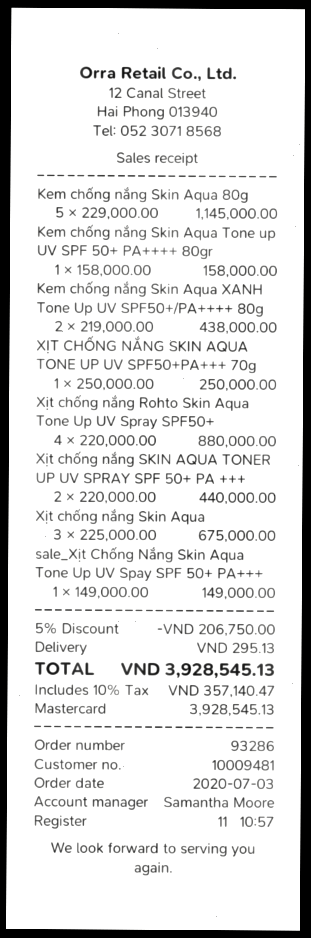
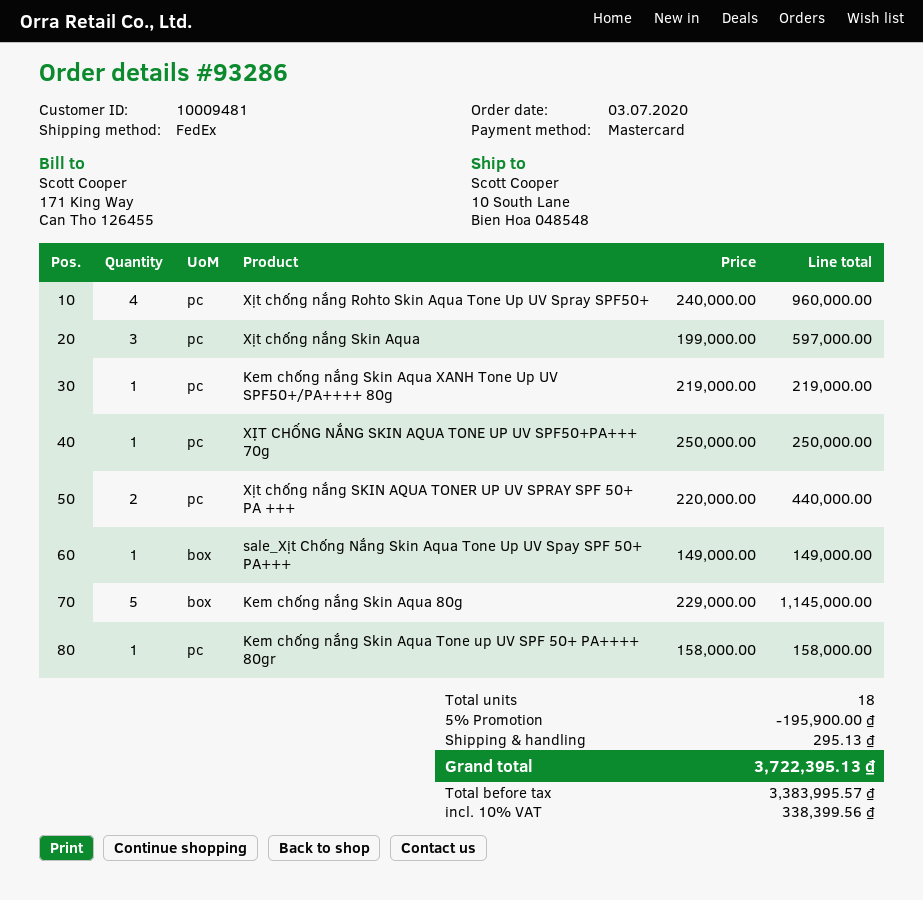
Kem chống nắng Skin Aqua XANH Tone Up UV SPF50+/PA++++ 80g: 2 x 219000.00 = 438000.00 -> 1 x 219000.00 = 219000.00
Xịt chống nắng Rohto Skin Aqua Tone Up UV Spray SPF50+: 4 x 220000.00 = 880000.00 -> 4 x 240000.00 = 960000.00
Xịt chống nắng Skin Aqua: 3 x 225000.00 = 675000.00 -> 3 x 199000.00 = 597000.00
discount: 5% = 206750.00 -> 5% = 195900.00
tax: 10% = 357140.47 -> 10% = 338399.56
total: 3928545.13 -> 3722395.13

